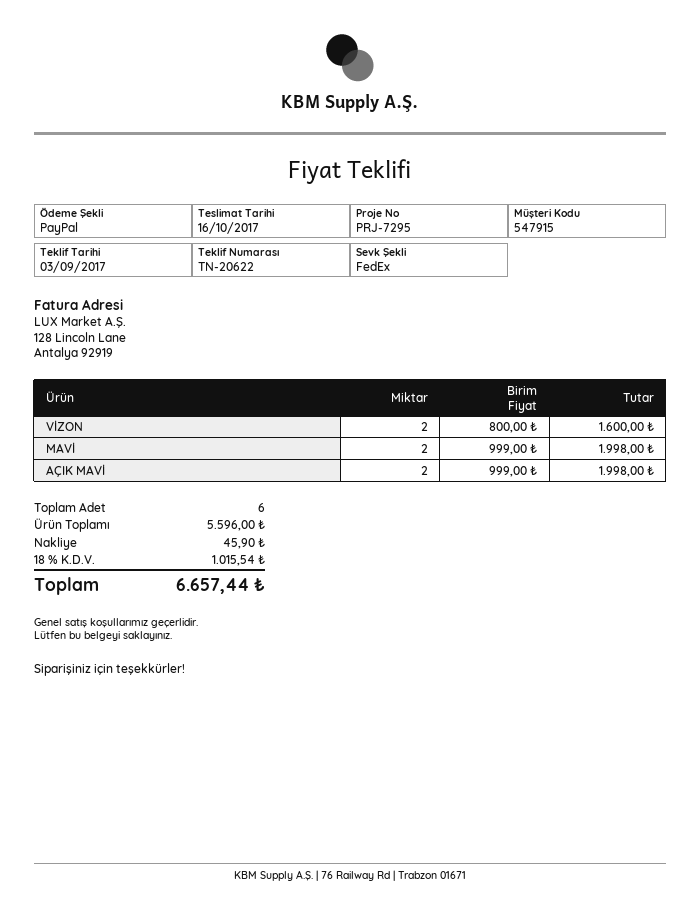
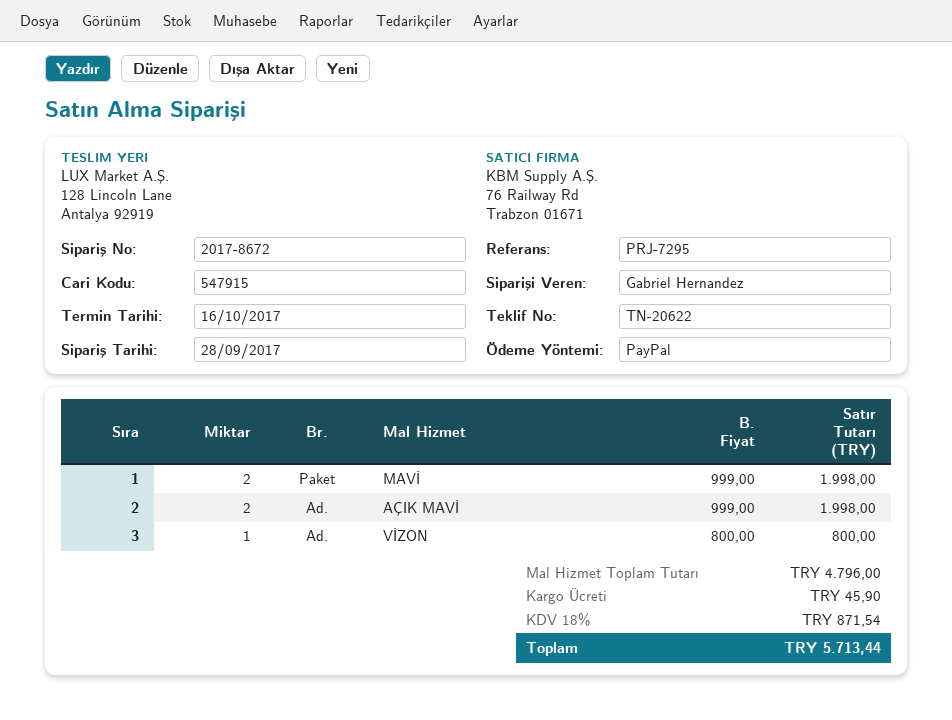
VİZON: 2 x 800.00 = 1600.00 -> 1 x 800.00 = 800.00
subtotal: 5596.00 -> 4796.00
tax: 18% = 1015.54 -> 18% = 871.54
total: 6657.44 -> 5713.44

